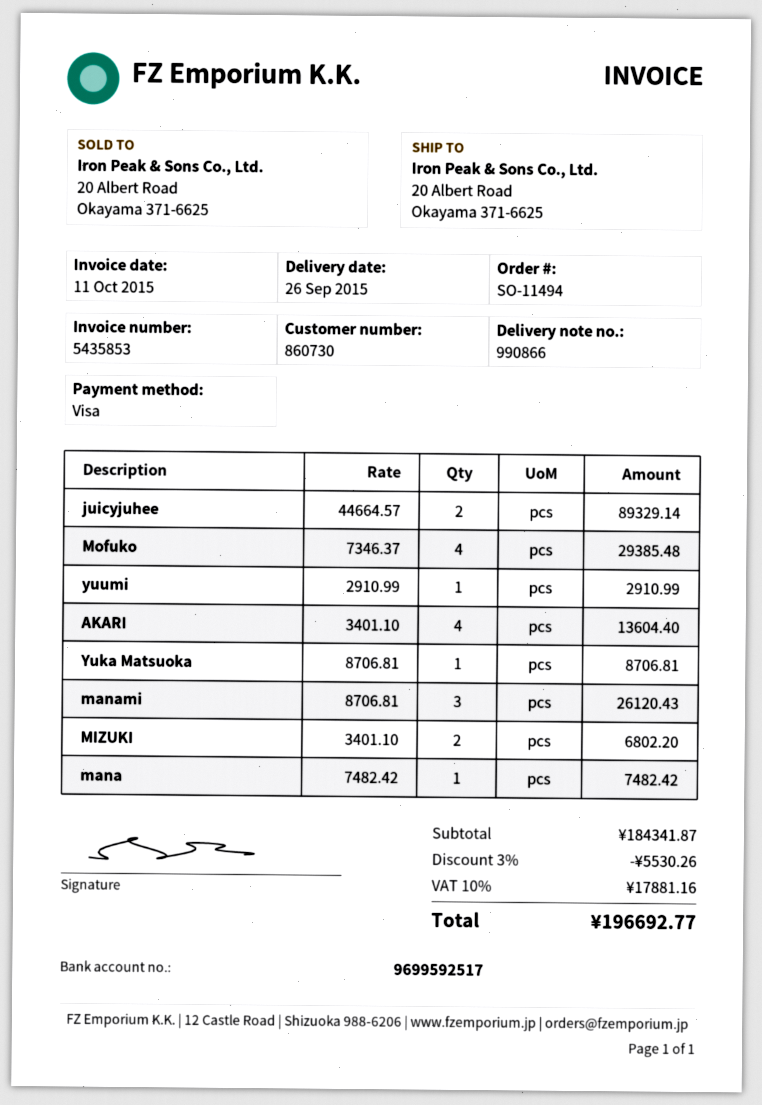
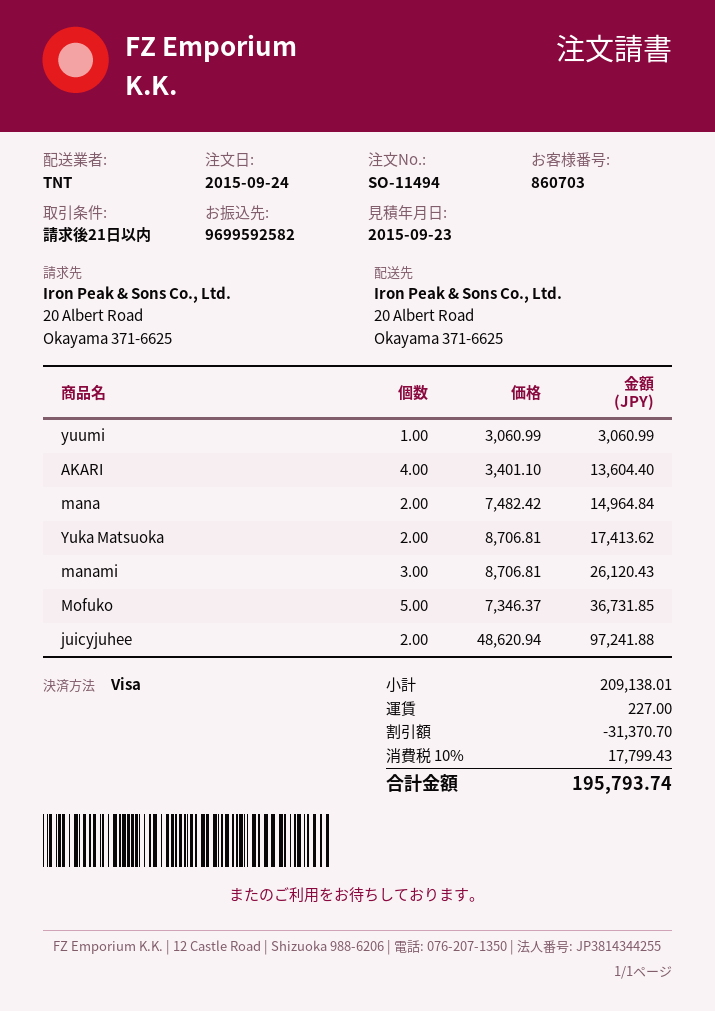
customer number: 860730 -> 860703
bank account: 9699592517 -> 9699592582
juicyjuhee: 2 x 44664.57 = 89329.14 -> 2 x 48620.94 = 97241.88
Mofuko: 4 x 7346.37 = 29385.48 -> 5 x 7346.37 = 36731.85
yuumi: 1 x 2910.99 = 2910.99 -> 1 x 3060.99 = 3060.99
Yuka Matsuoka: 1 x 8706.81 = 8706.81 -> 2 x 8706.81 = 17413.62
MIZUKI: 2 x 3401.10 = 6802.20 -> none
mana: 1 x 7482.42 = 7482.42 -> 2 x 7482.42 = 14964.84
subtotal: 184341.87 -> 209138.01
discount: 5530.26 -> 31370.70
shipping: none -> 227.00
tax: 10% = 17881.16 -> 10% = 17799.43
total: 196692.77 -> 195793.74

